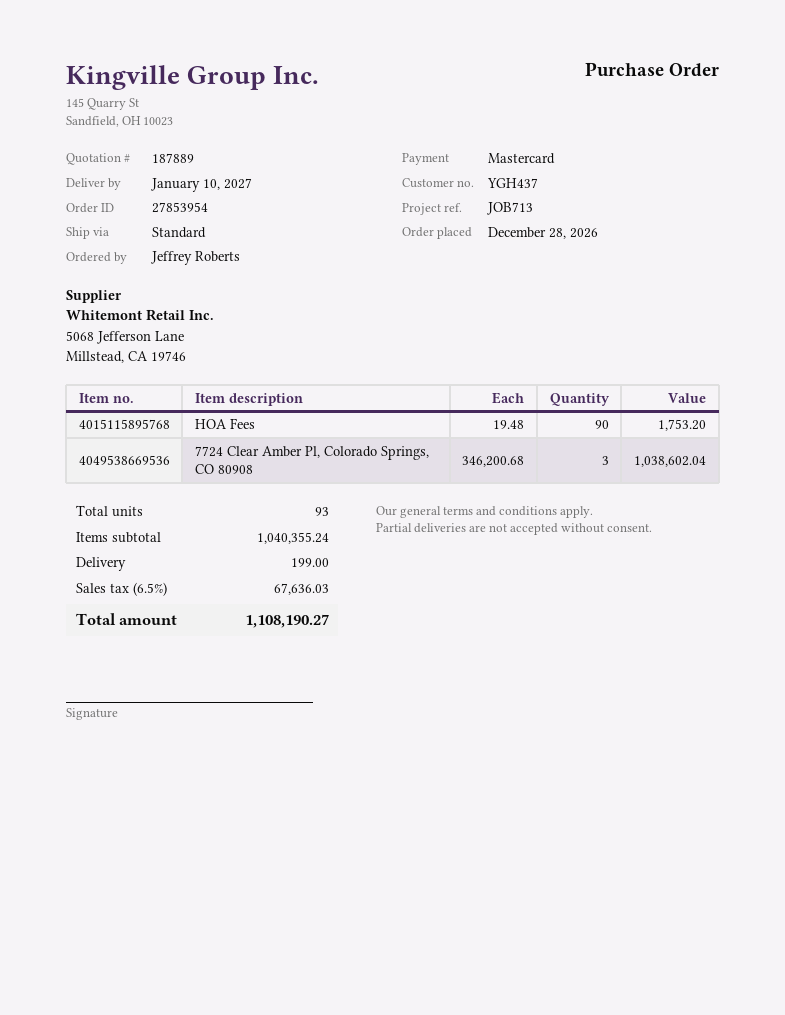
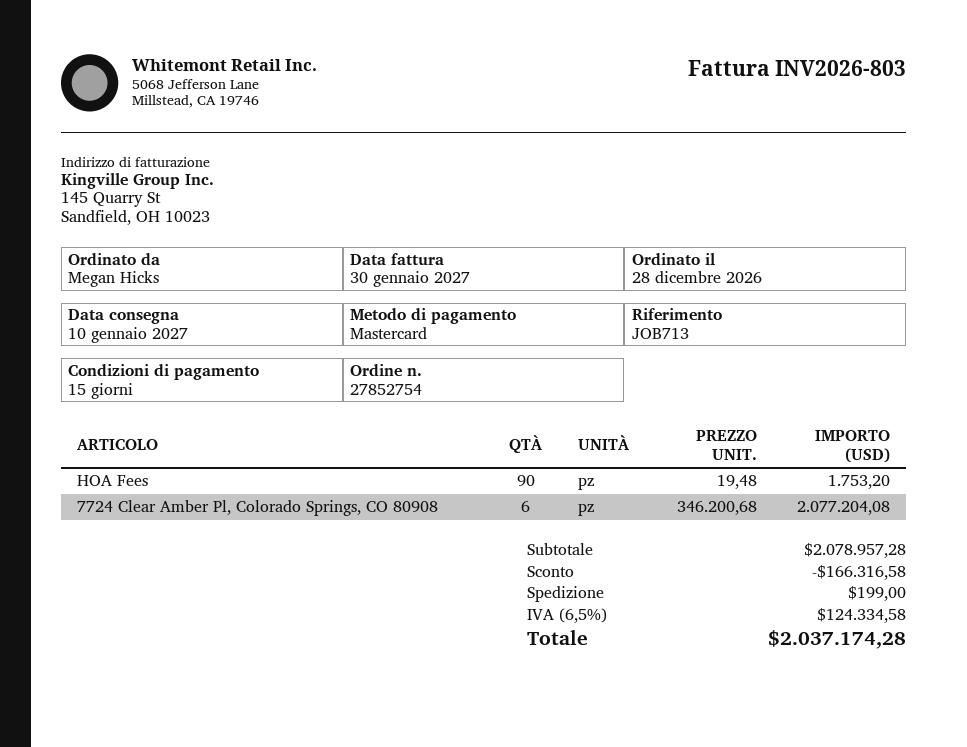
order number: 27853954 -> 27852754
ordered by: Jeffrey Roberts -> Megan Hicks
7724 Clear Amber Pl, Colorado Springs, CO 80908: 3 x 346200.68 = 1038602.04 -> 6 x 346200.68 = 2077204.08
subtotal: 1040355.24 -> 2078957.28
discount: none -> 166316.58
tax: 6.5% = 67636.03 -> 6.5% = 124334.58
total: 1108190.27 -> 2037174.28

